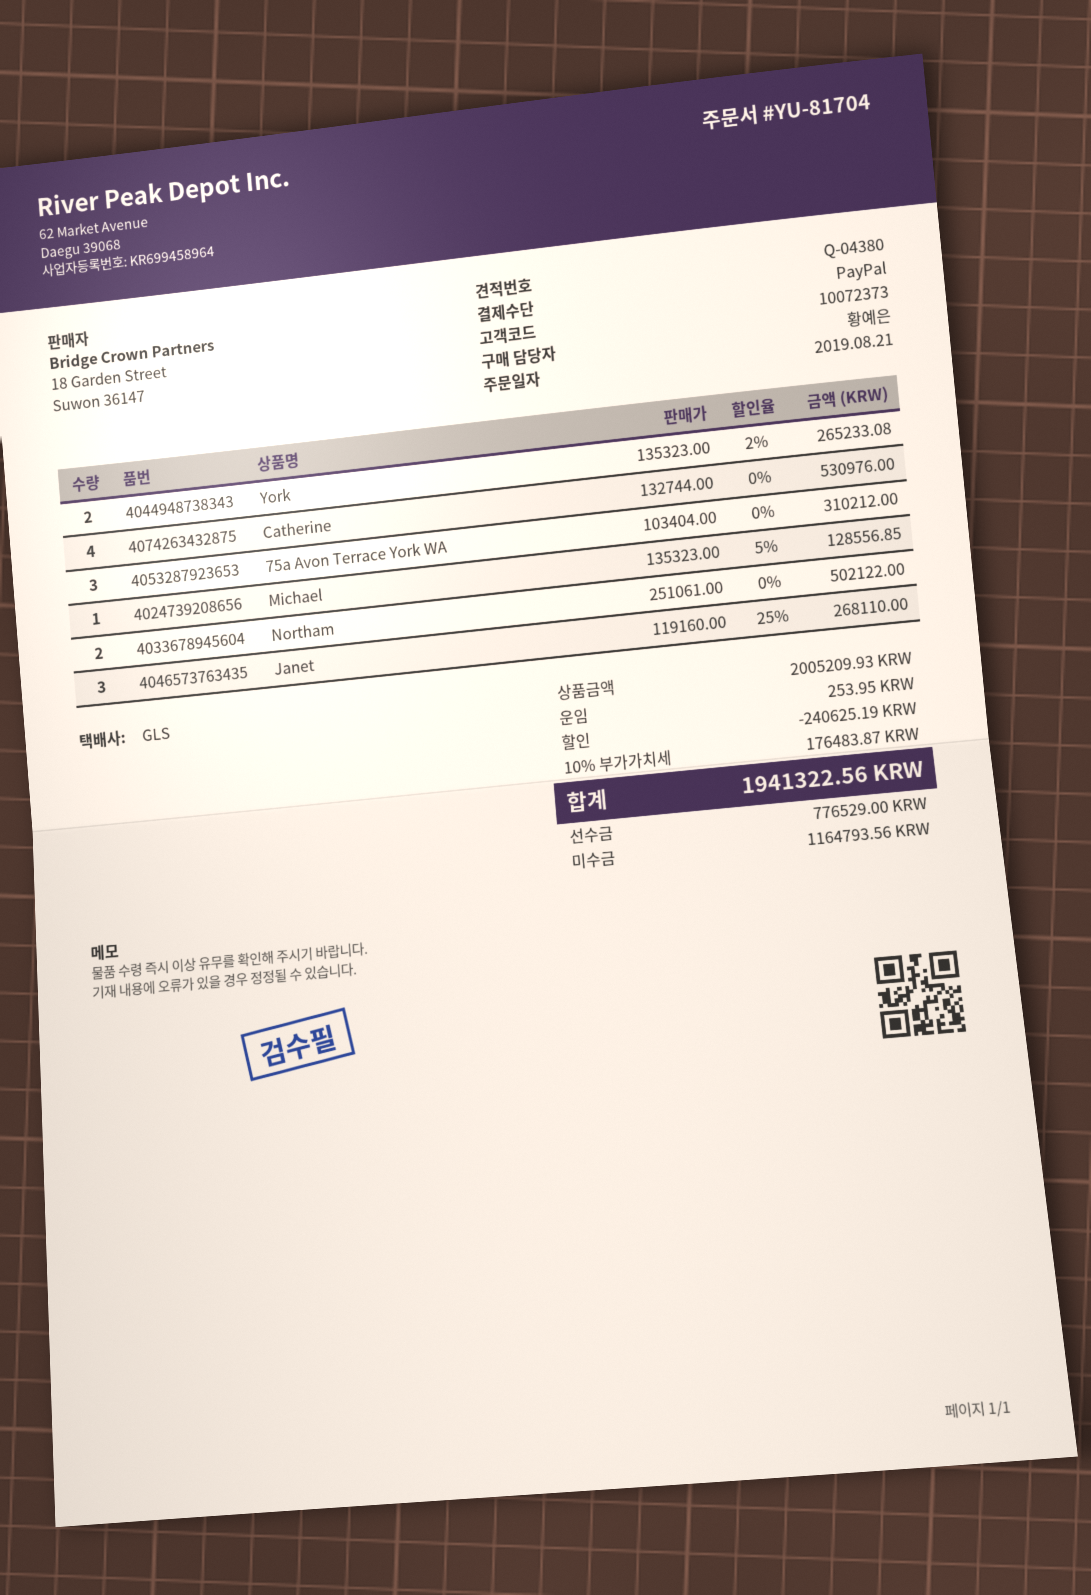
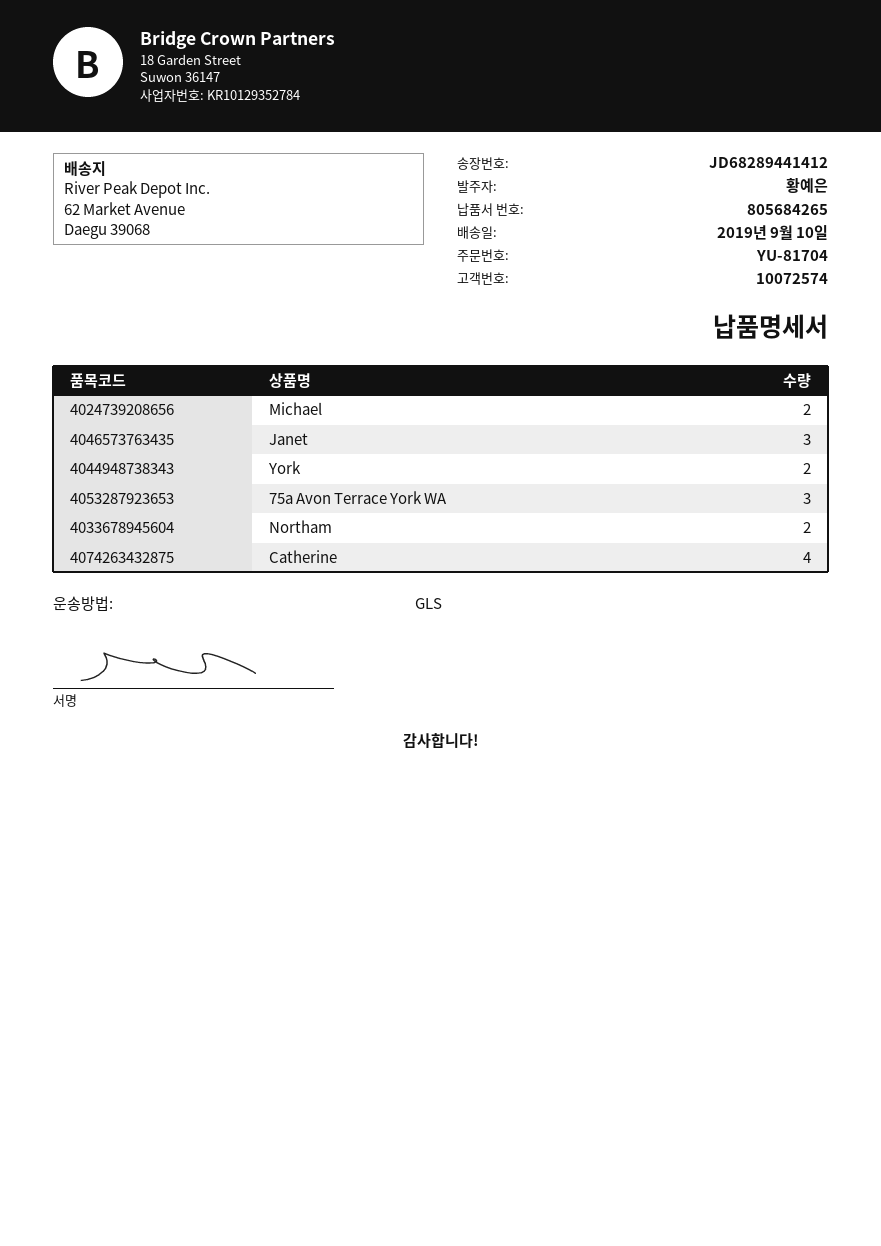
customer number: 10072373 -> 10072574
Michael: 1 -> 2

